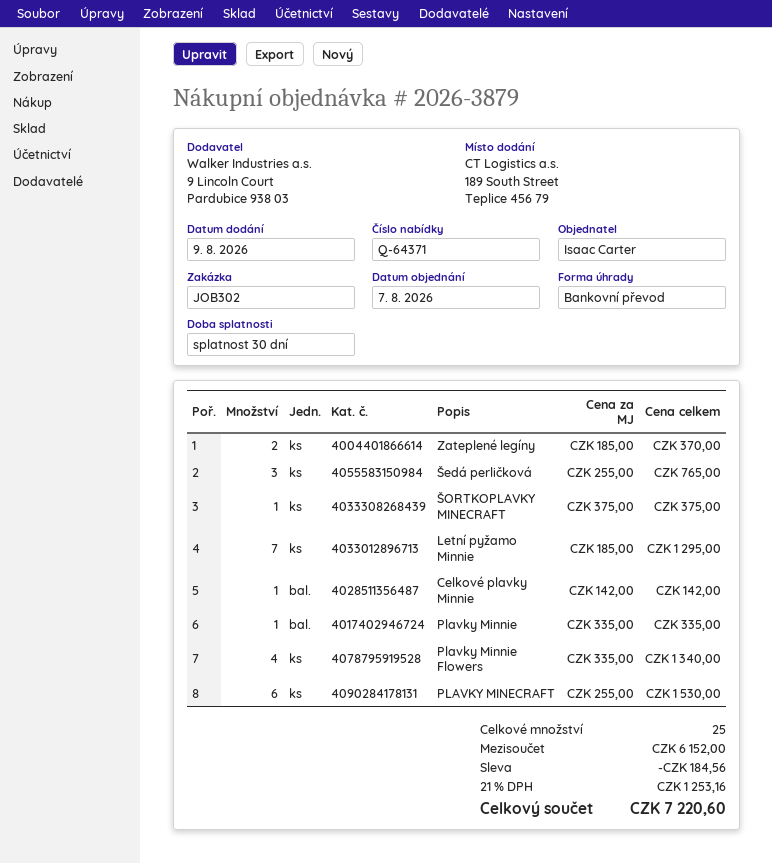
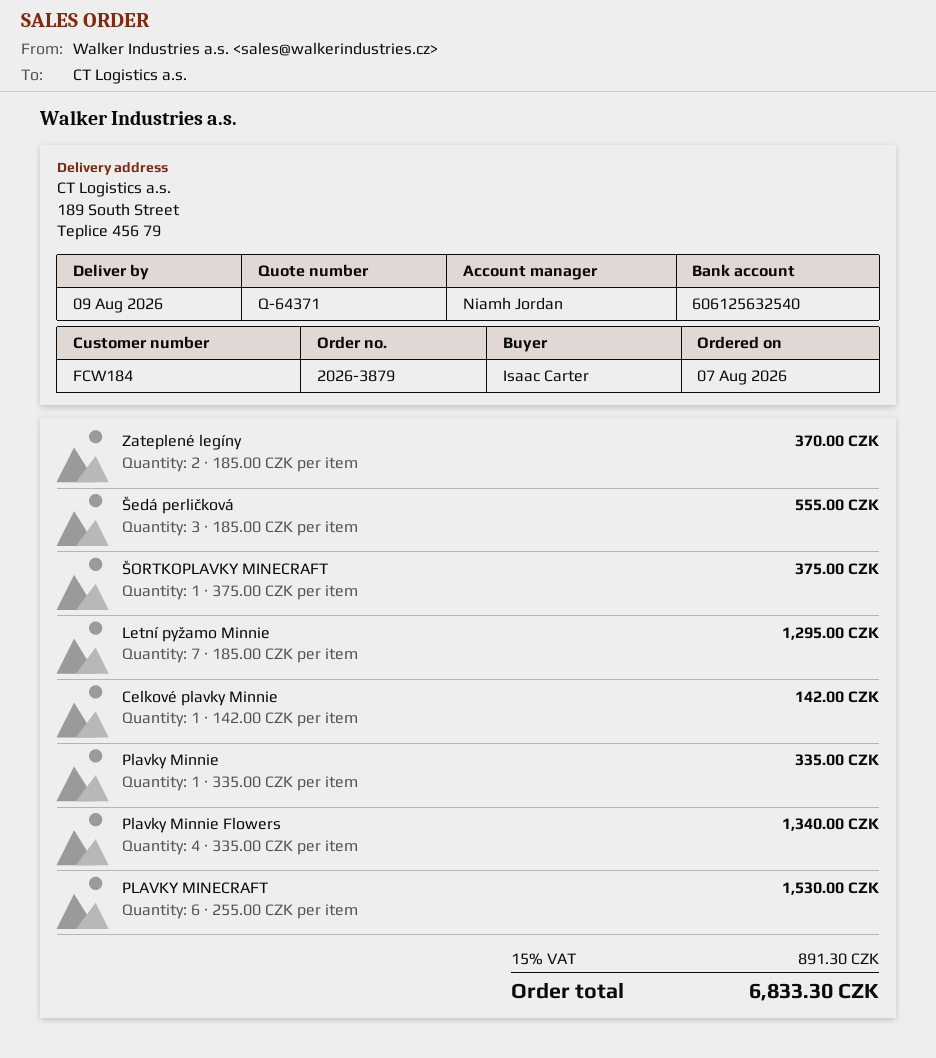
Šedá perličková: 3 x 255.00 = 765.00 -> 3 x 185.00 = 555.00
discount: 184.56 -> none
tax: 21% = 1253.16 -> 15% = 891.30
total: 7220.60 -> 6833.30

